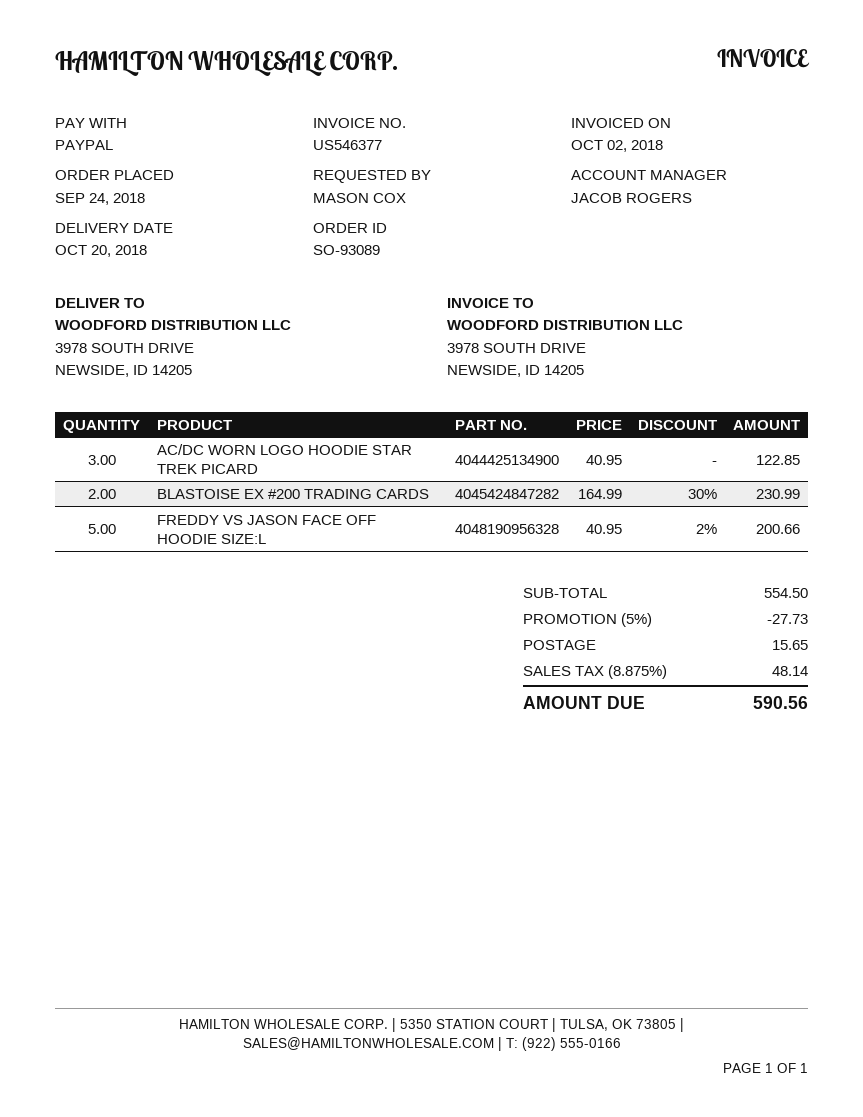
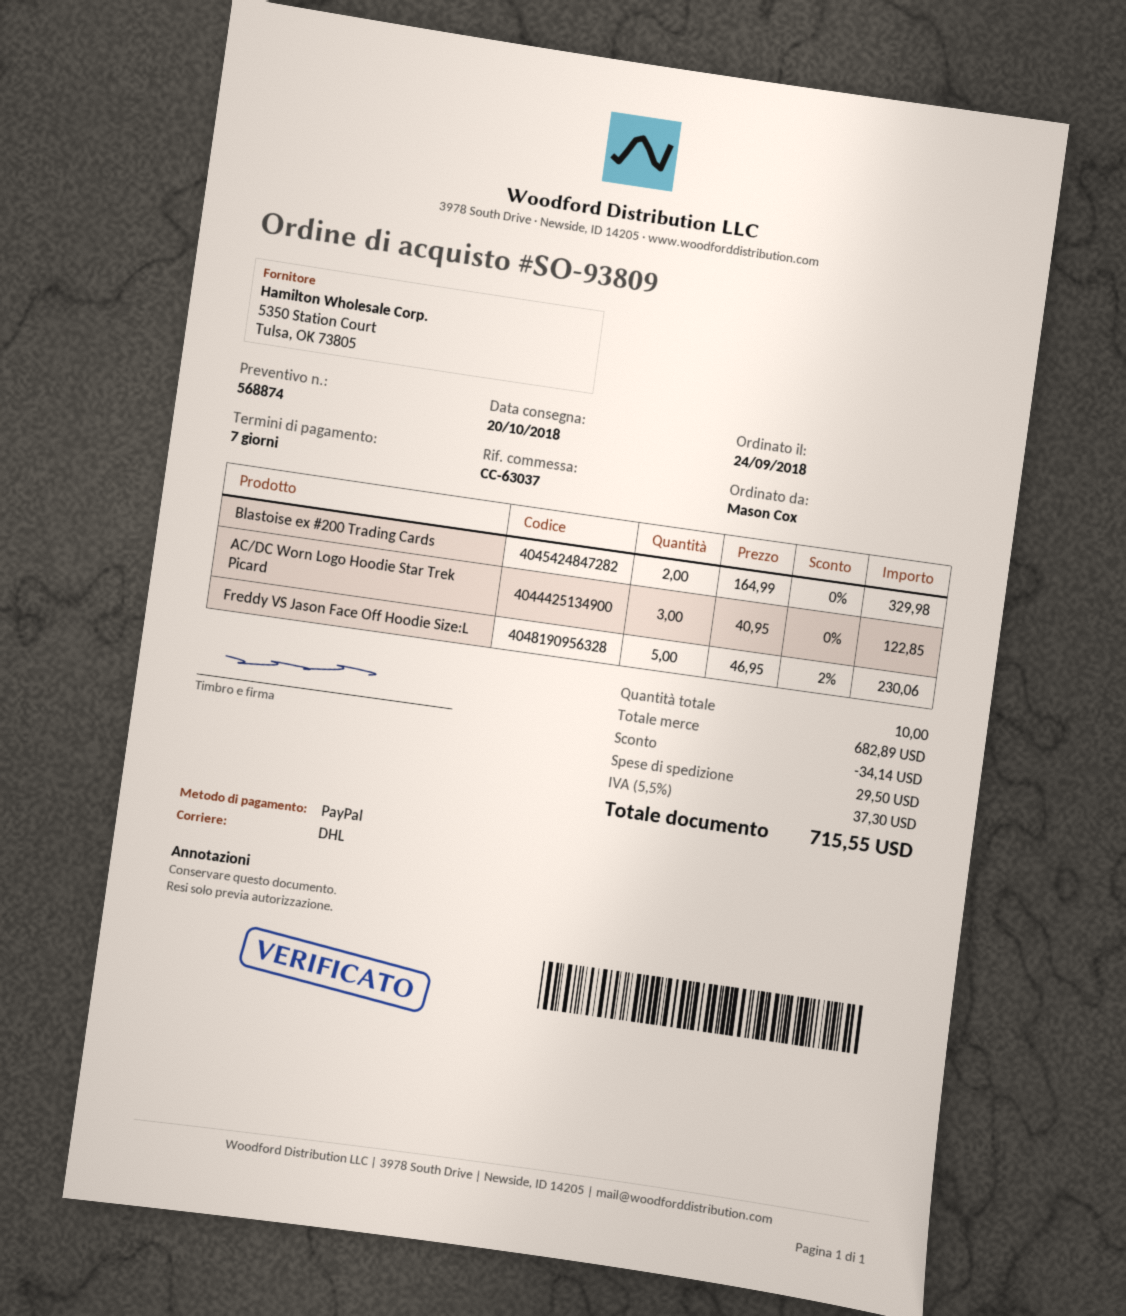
order number: SO-93089 -> SO-93809
BLASTOISE EX #200 TRADING CARDS: 2 x 164.99 - 30% = 230.99 -> 2 x 164.99 = 329.98
FREDDY VS JASON FACE OFF HOODIE SIZE:L: 5 x 40.95 - 2% = 200.66 -> 5 x 46.95 - 2% = 230.06
subtotal: 554.50 -> 682.89
discount: 27.73 -> 34.14
shipping: 15.65 -> 29.50
tax: 8.875% = 48.14 -> 5.5% = 37.30
total: 590.56 -> 715.55

